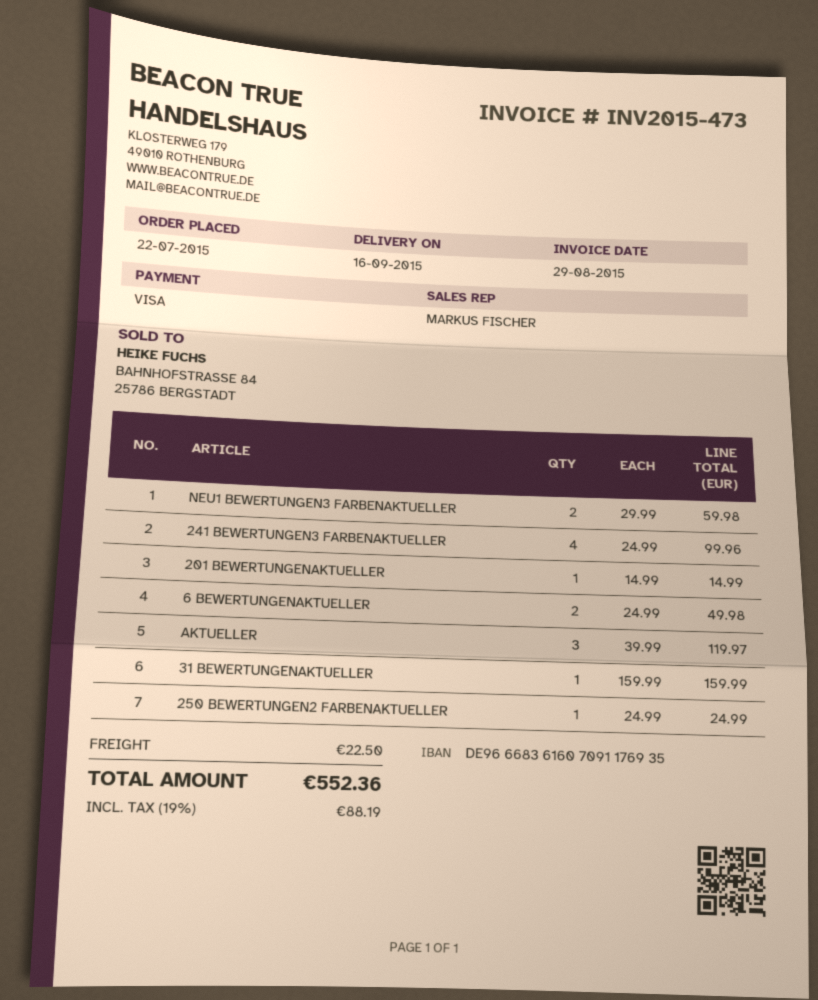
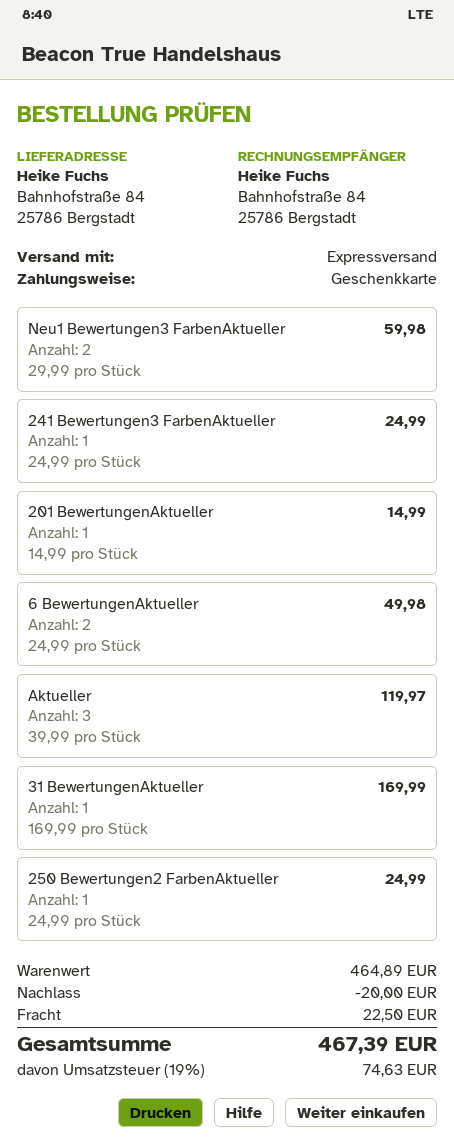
payment method: Visa -> gift card
241 BEWERTUNGEN3 FARBENAKTUELLER: 4 x 24.99 = 99.96 -> 1 x 24.99 = 24.99
31 BEWERTUNGENAKTUELLER: 1 x 159.99 = 159.99 -> 1 x 169.99 = 169.99
discount: none -> 20.00
tax: 19% = 88.19 -> 19% = 74.63
total: 552.36 -> 467.39

